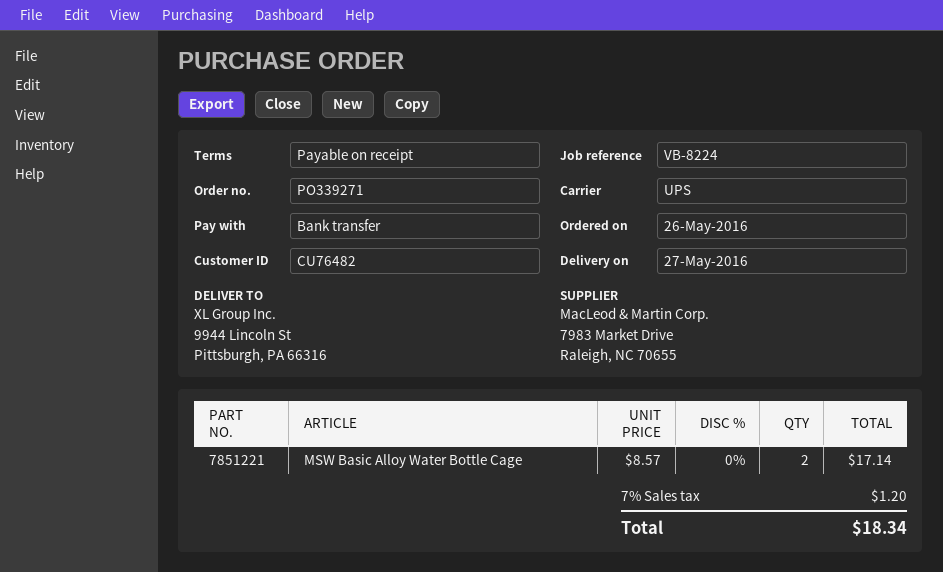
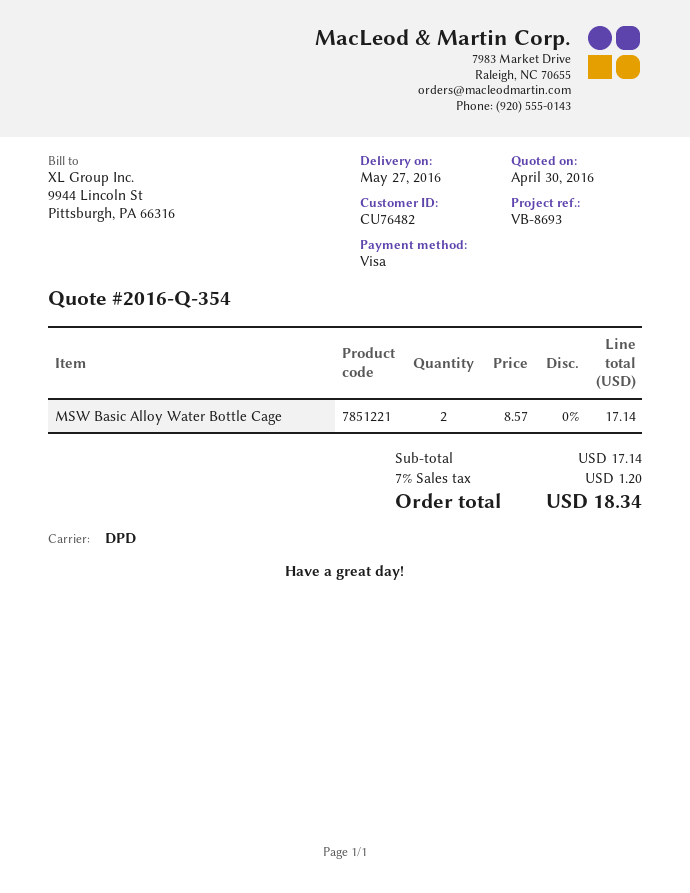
reference: VB-8224 -> VB-8693
payment method: bank transfer -> Visa
shipping method: UPS -> DPD

